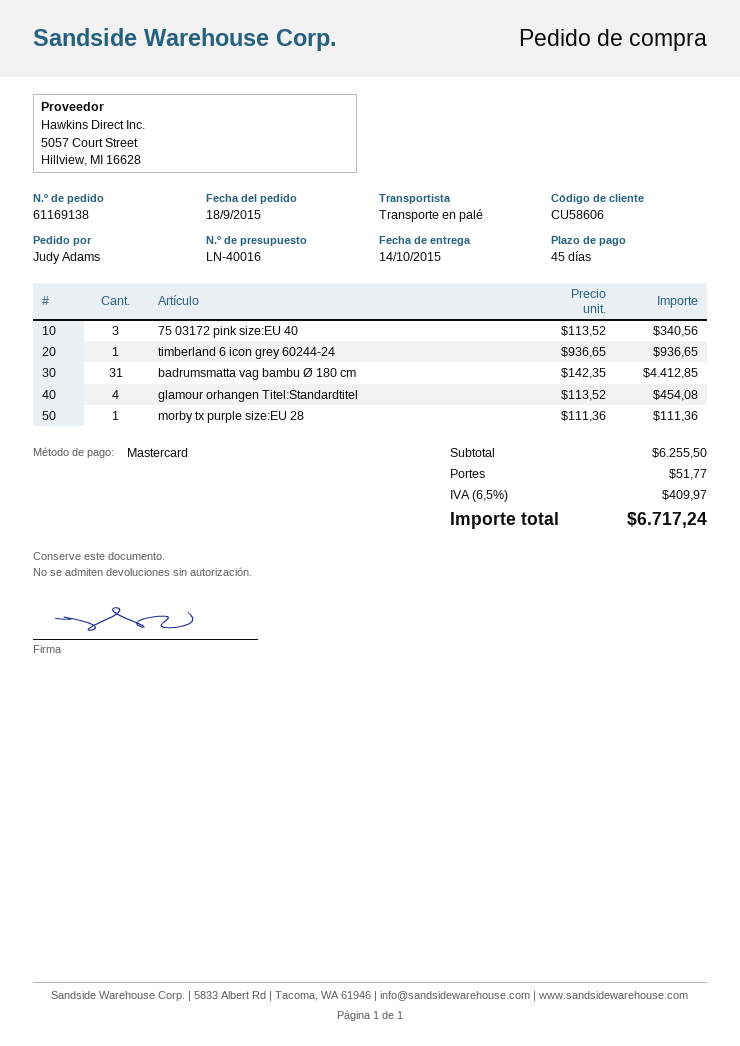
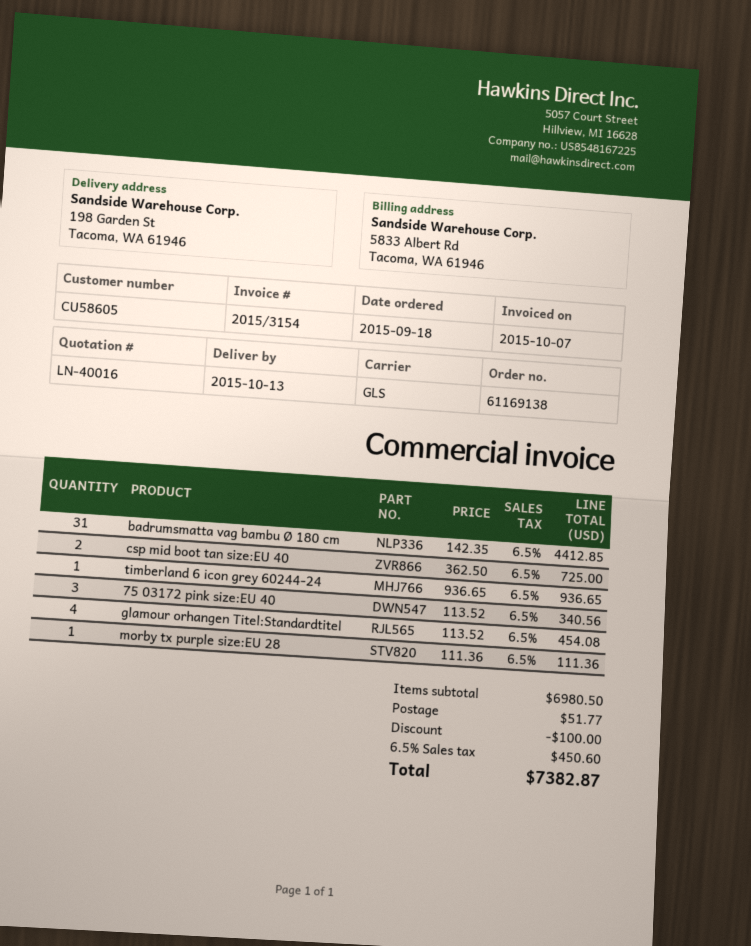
delivery date: 2015-10-14 -> 2015-10-13
customer number: CU58606 -> CU58605
shipping method: pallet freight -> GLS
csp mid boot tan size:EU 40: none -> 2 x 362.50 = 725.00
subtotal: 6255.50 -> 6980.50
discount: none -> 100.00
tax: 6.5% = 409.97 -> 6.5% = 450.60
total: 6717.24 -> 7382.87

